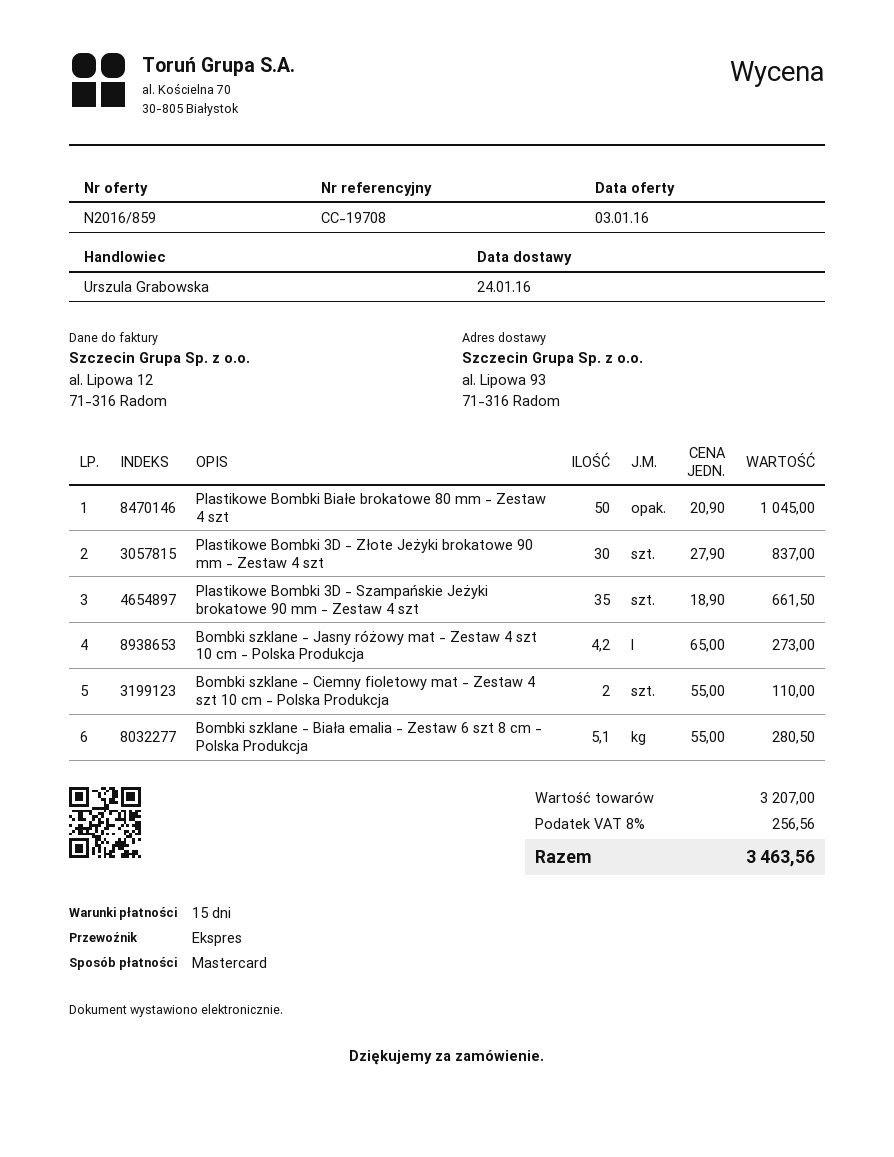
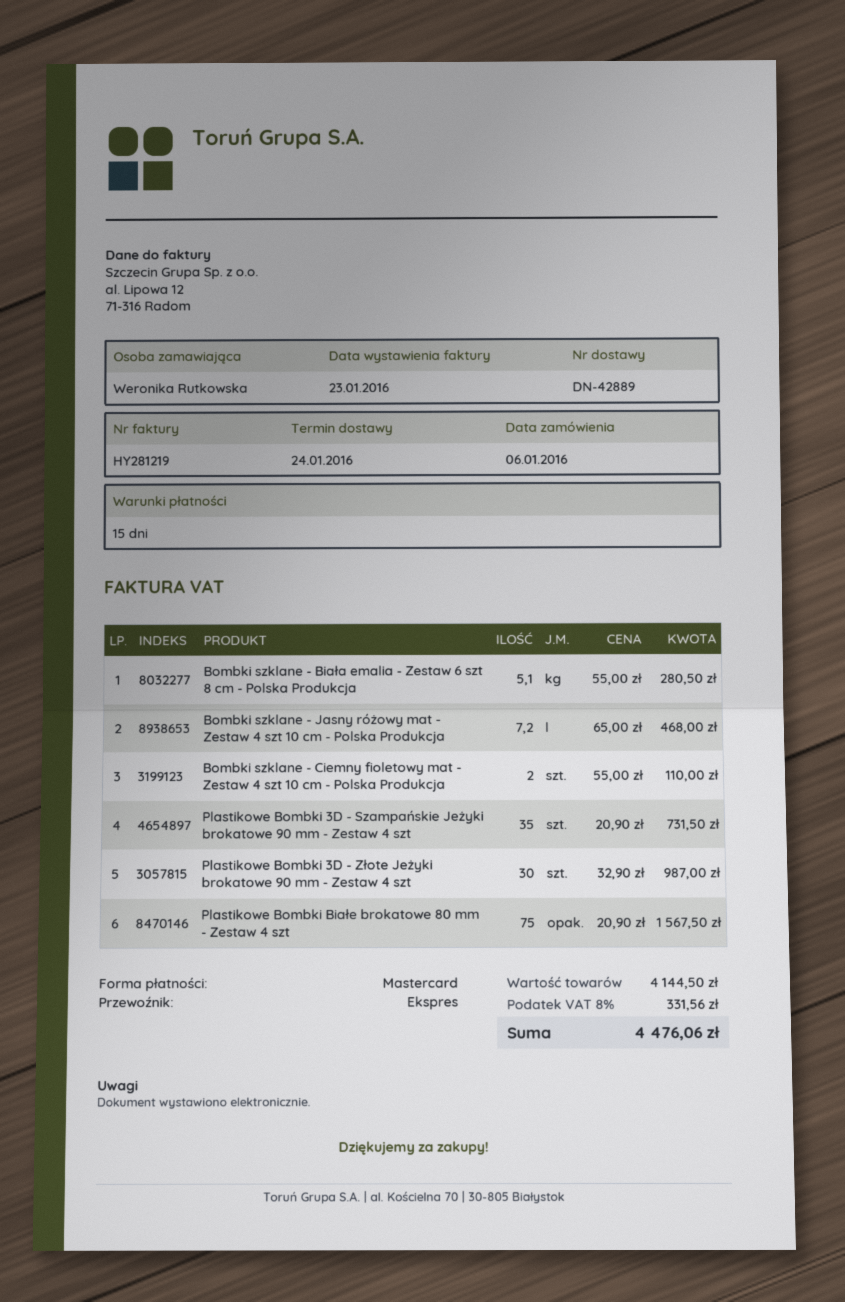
Plastikowe Bombki Białe brokatowe 80 mm - Zestaw 4 szt: 50 x 20.90 = 1045.00 -> 75 x 20.90 = 1567.50
Plastikowe Bombki 3D - Złote Jeżyki brokatowe 90 mm - Zestaw 4 szt: 30 x 27.90 = 837.00 -> 30 x 32.90 = 987.00
Plastikowe Bombki 3D - Szampańskie Jeżyki brokatowe 90 mm - Zestaw 4 szt: 35 x 18.90 = 661.50 -> 35 x 20.90 = 731.50
Bombki szklane - Jasny różowy mat - Zestaw 4 szt 10 cm - Polska Produkcja: 4.2 x 65.00 = 273.00 -> 7.2 x 65.00 = 468.00
subtotal: 3207.00 -> 4144.50
tax: 8% = 256.56 -> 8% = 331.56
total: 3463.56 -> 4476.06

